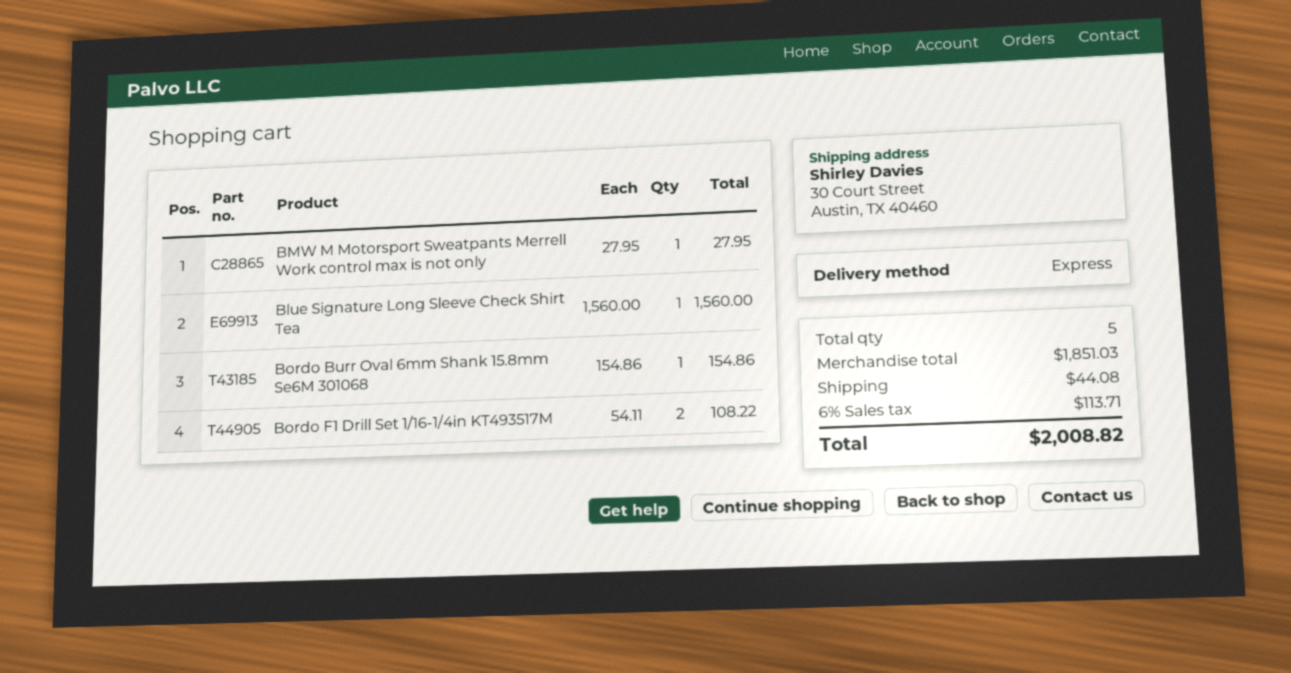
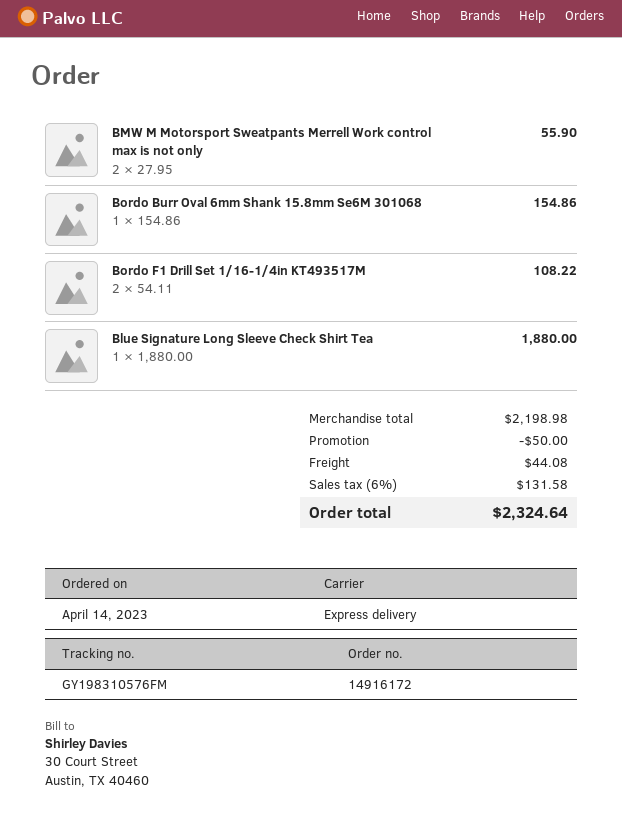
BMW M Motorsport Sweatpants Merrell Work control max is not only: 1 x 27.95 = 27.95 -> 2 x 27.95 = 55.90
Blue Signature Long Sleeve Check Shirt Tea: 1 x 1560.00 = 1560.00 -> 1 x 1880.00 = 1880.00
subtotal: 1851.03 -> 2198.98
discount: none -> 50.00
tax: 6% = 113.71 -> 6% = 131.58
total: 2008.82 -> 2324.64

